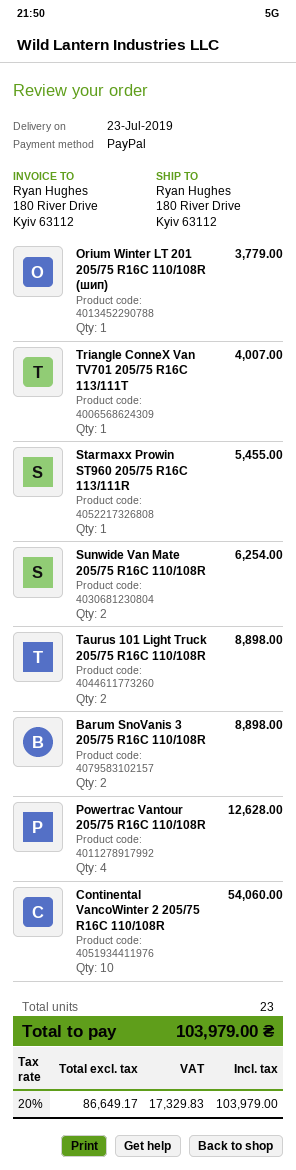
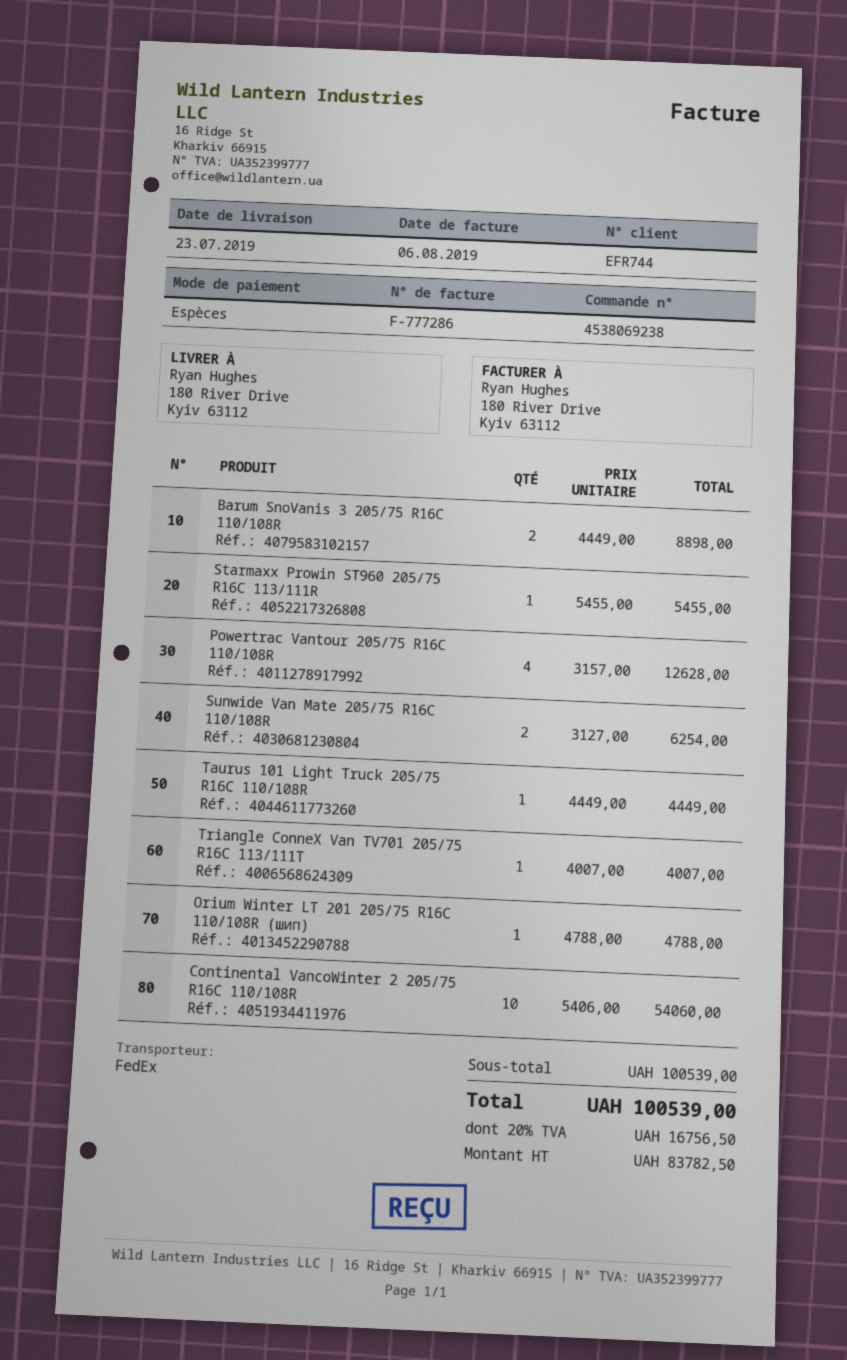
payment method: PayPal -> cash
Orium Winter LT 201 205/75 R16C 110/108R (шип): 1 for 3779.00 -> 1 for 4788.00
Taurus 101 Light Truck 205/75 R16C 110/108R: 2 for 8898.00 -> 1 for 4449.00
net: 86649.17 -> 83782.50
tax: 20% = 17329.83 -> 20% = 16756.50
total: 103979.00 -> 100539.00

